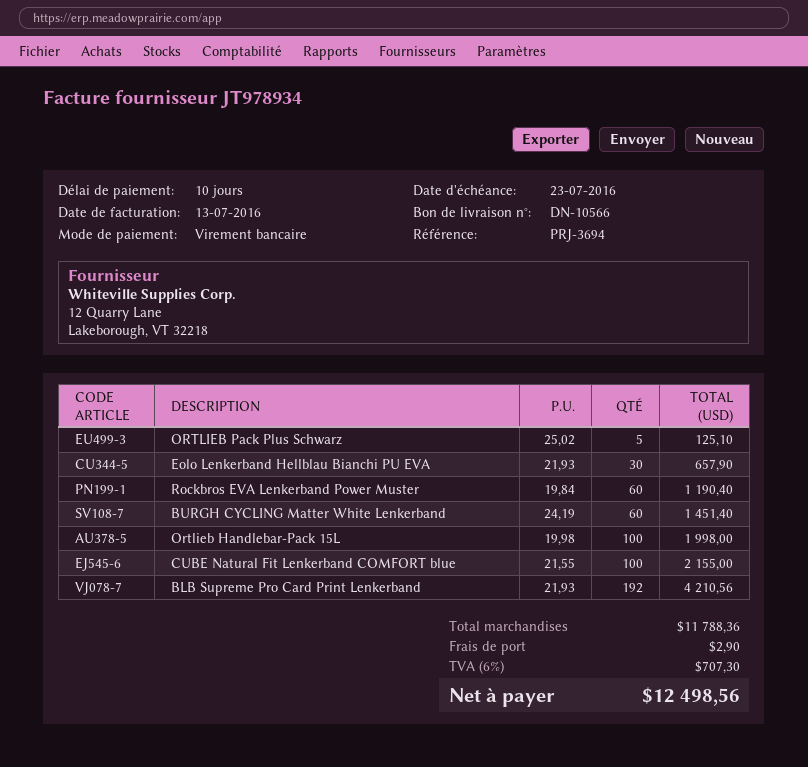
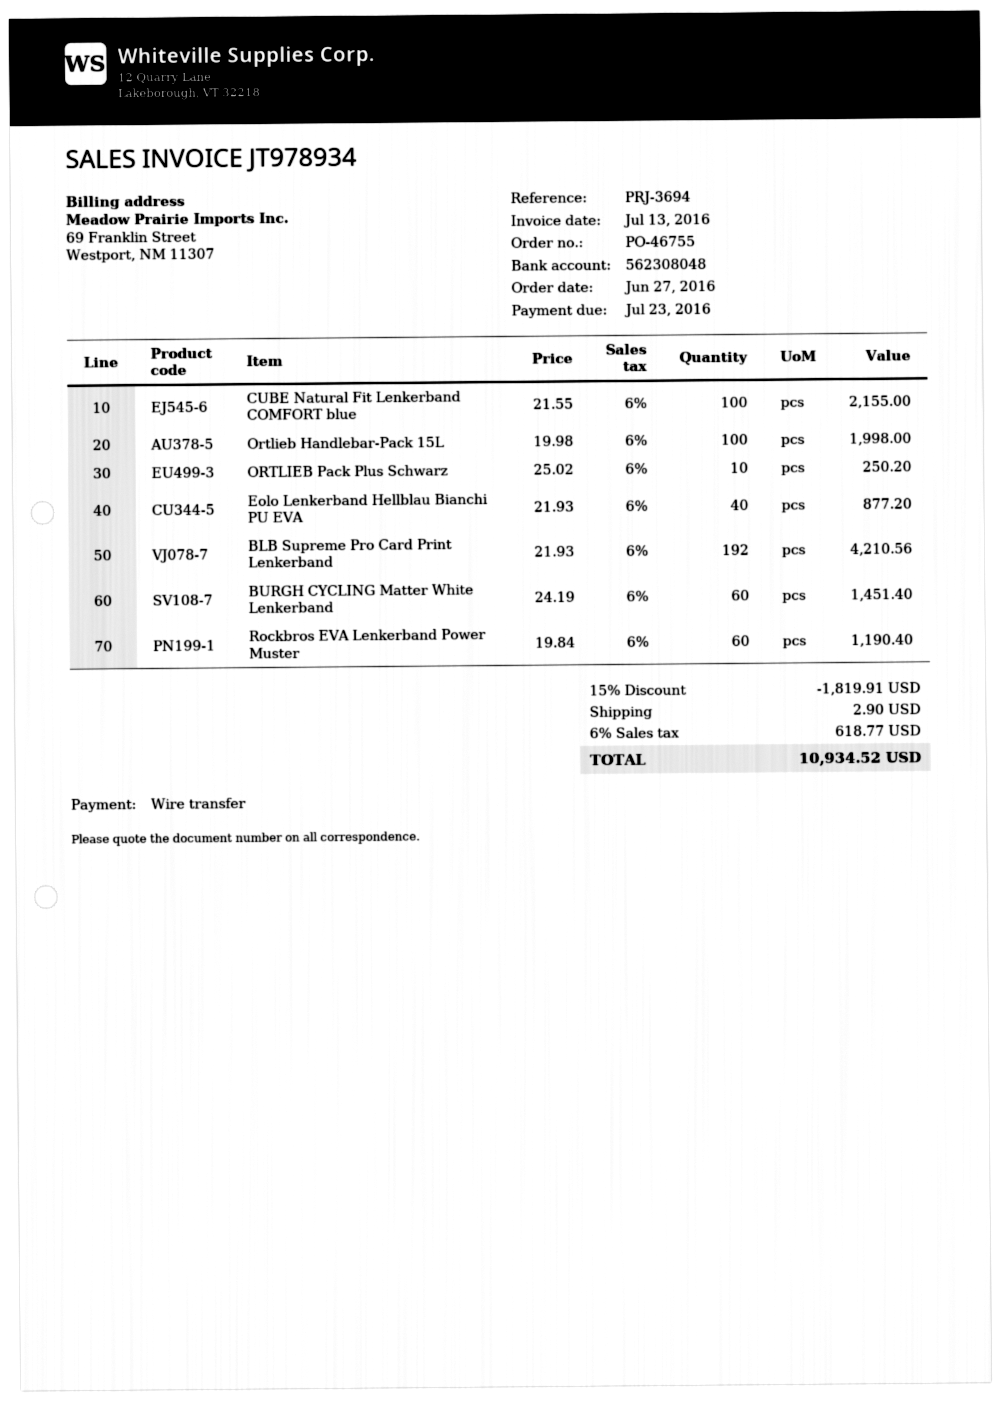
ORTLIEB Pack Plus Schwarz: 5 x 25.02 = 125.10 -> 10 x 25.02 = 250.20
Eolo Lenkerband Hellblau Bianchi PU EVA: 30 x 21.93 = 657.90 -> 40 x 21.93 = 877.20
discount: none -> 15% = 1819.91
tax: 6% = 707.30 -> 6% = 618.77
total: 12498.56 -> 10934.52

